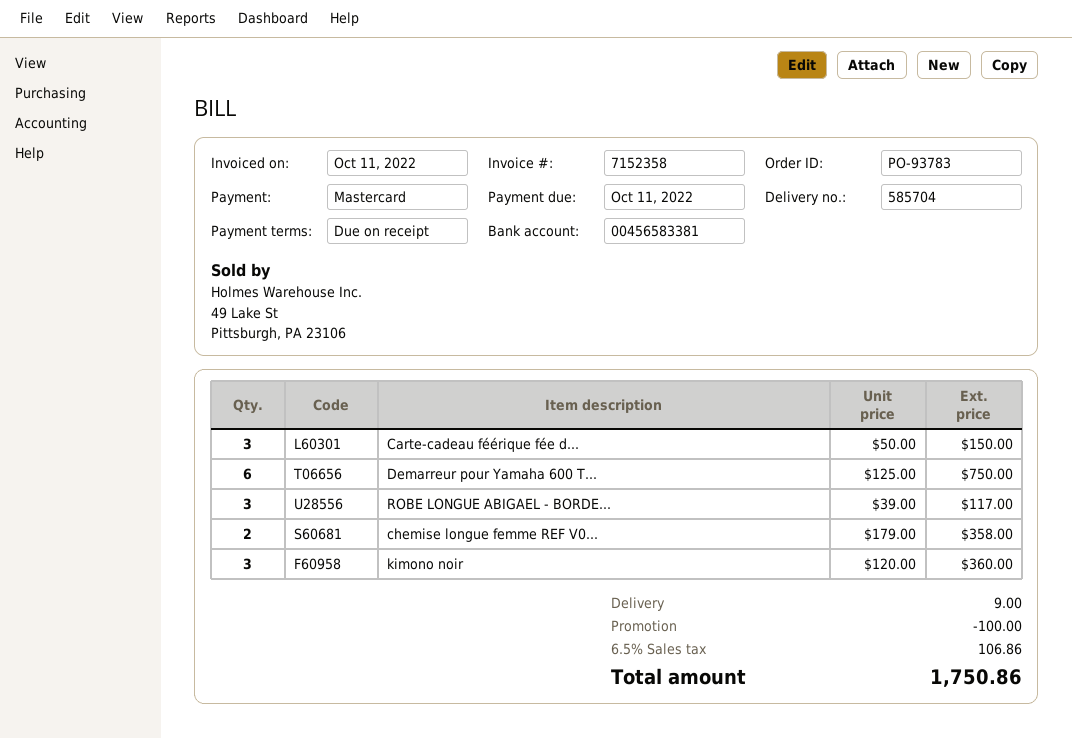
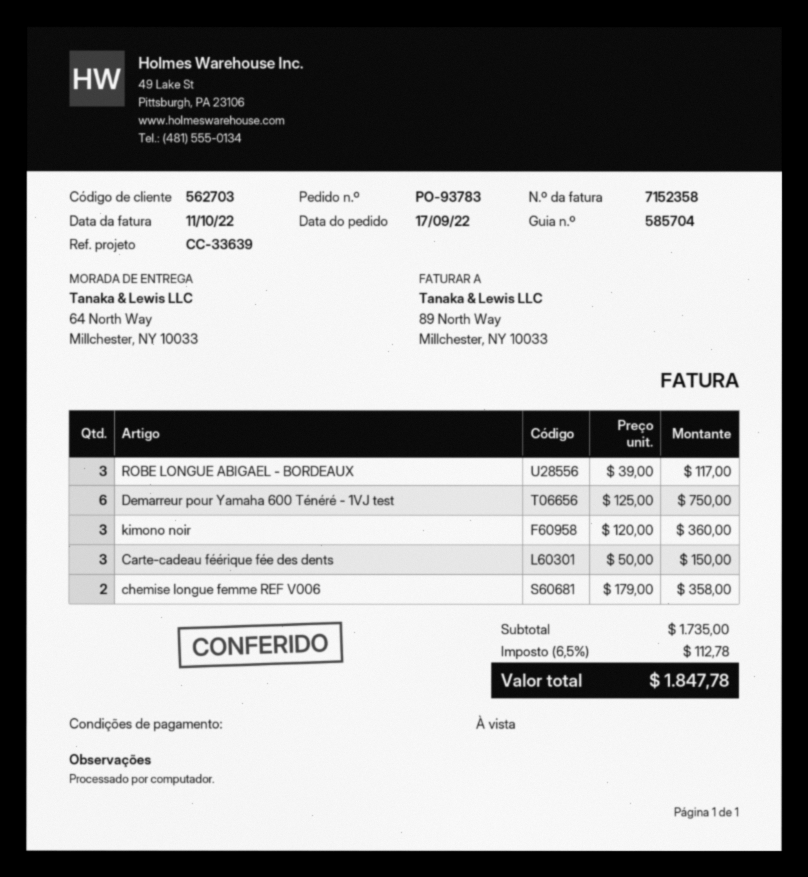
discount: 100.00 -> none
shipping: 9.00 -> none
tax: 6.5% = 106.86 -> 6.5% = 112.78
total: 1750.86 -> 1847.78

